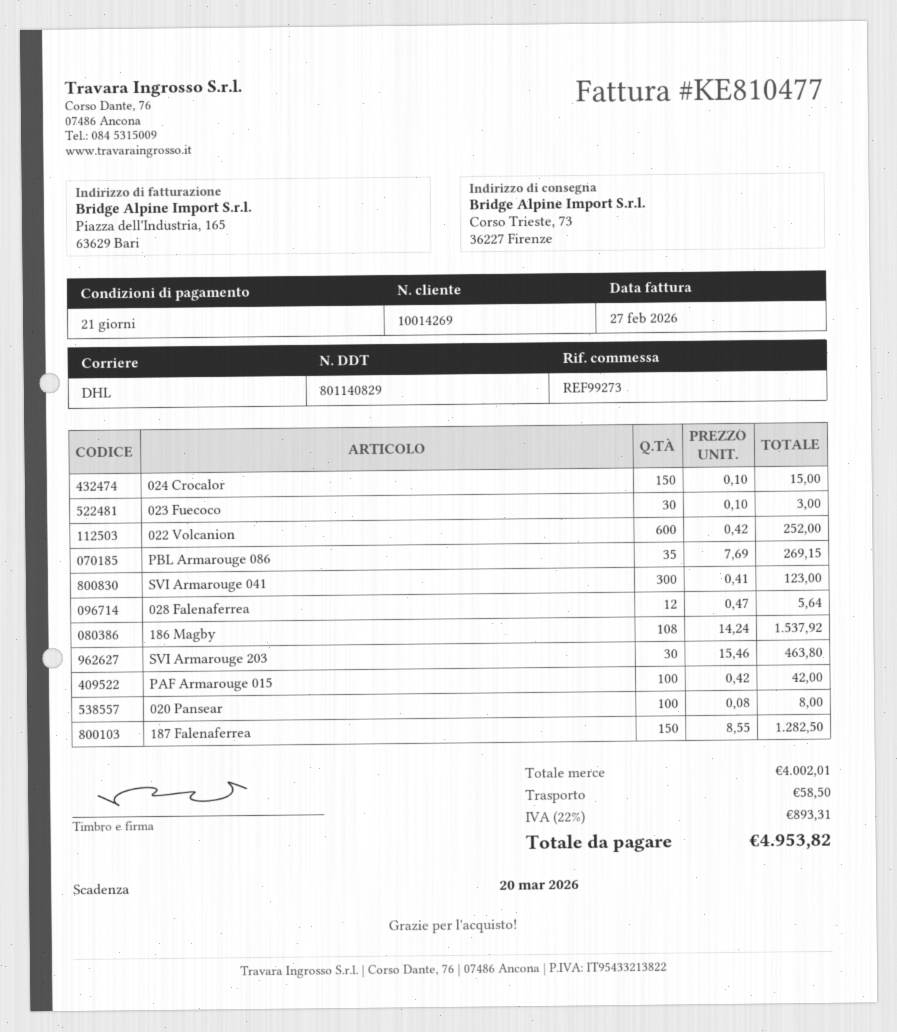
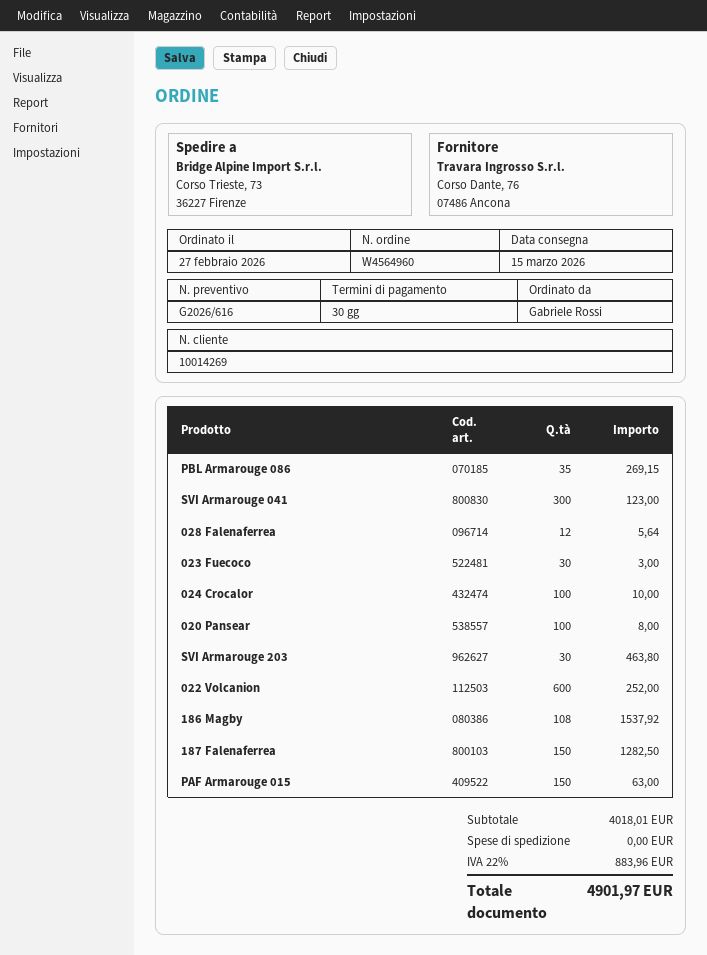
payment terms: 21 days -> 30 days
024 Crocalor: 150 for 15.00 -> 100 for 10.00
PAF Armarouge 015: 100 for 42.00 -> 150 for 63.00
subtotal: 4002.01 -> 4018.01
shipping: 58.50 -> 0.00
tax: 22% = 893.31 -> 22% = 883.96
total: 4953.82 -> 4901.97

